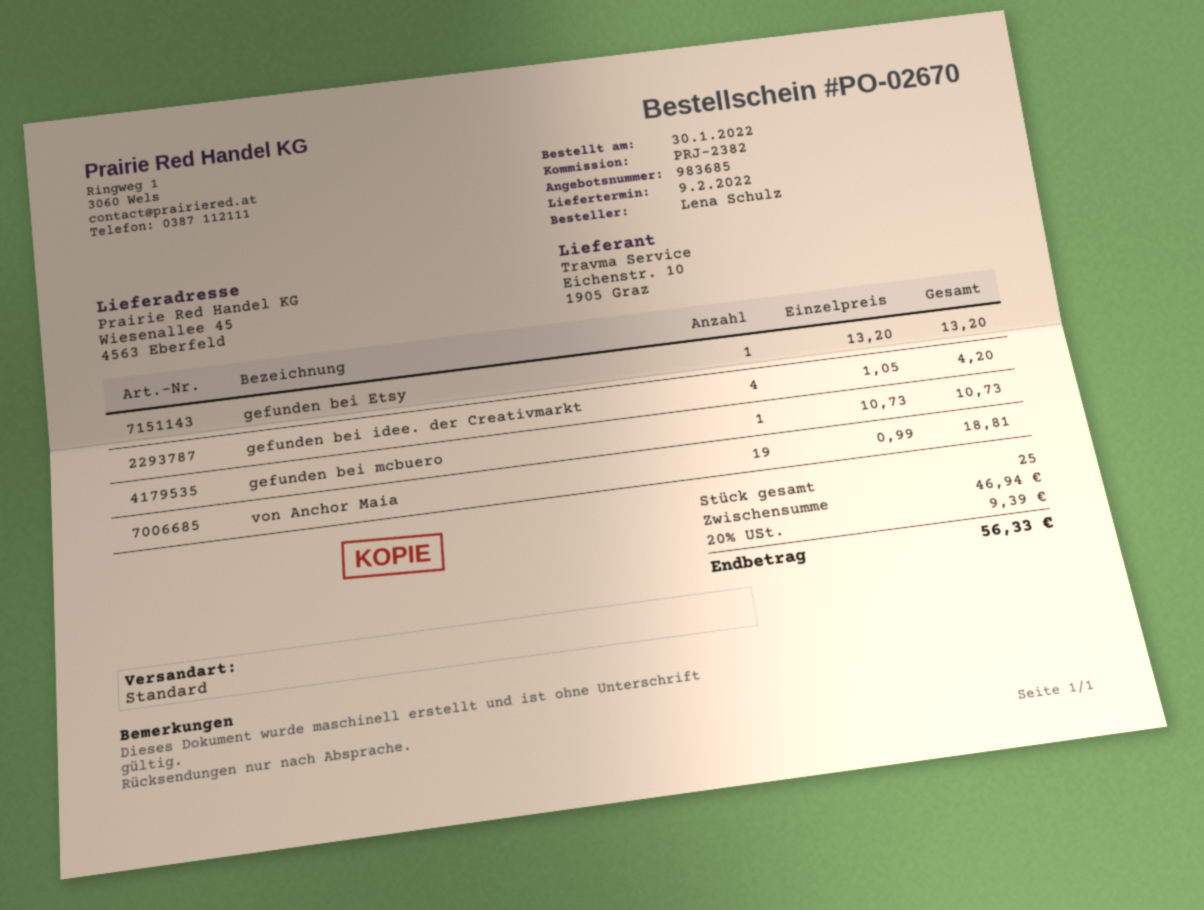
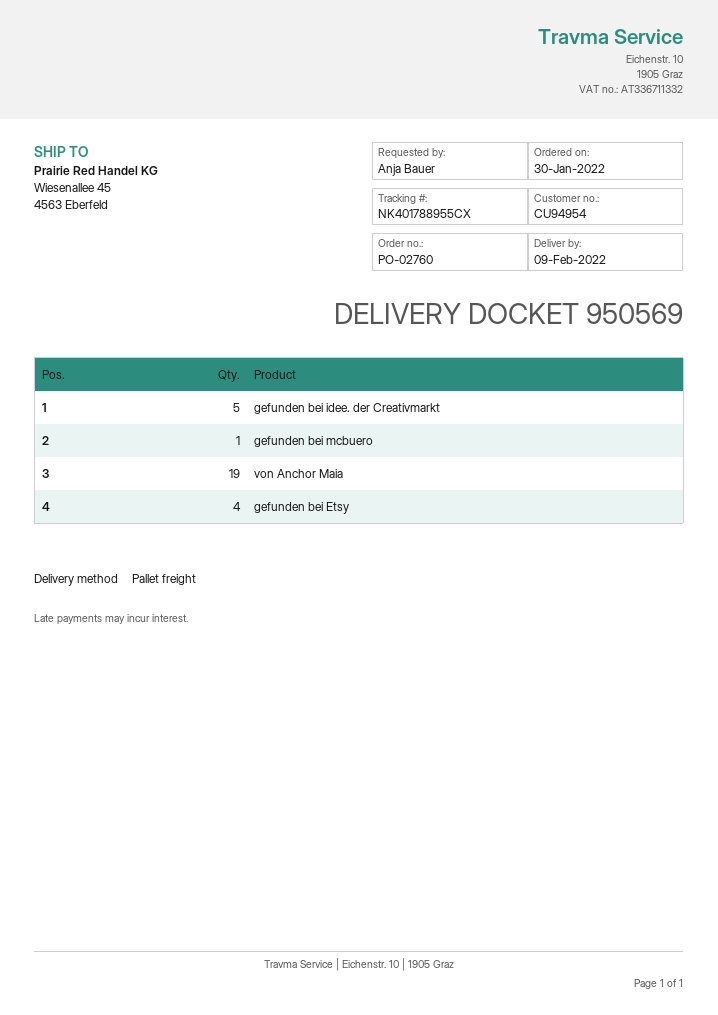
order number: PO-02670 -> PO-02760
ordered by: Lena Schulz -> Anja Bauer
shipping method: standard -> pallet freight
gefunden bei Etsy: 1 -> 4
gefunden bei idee. der Creativmarkt: 4 -> 5

